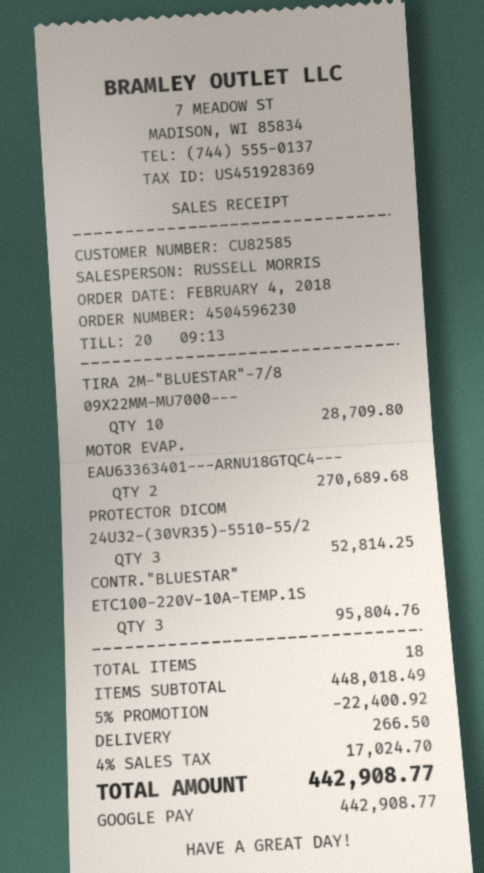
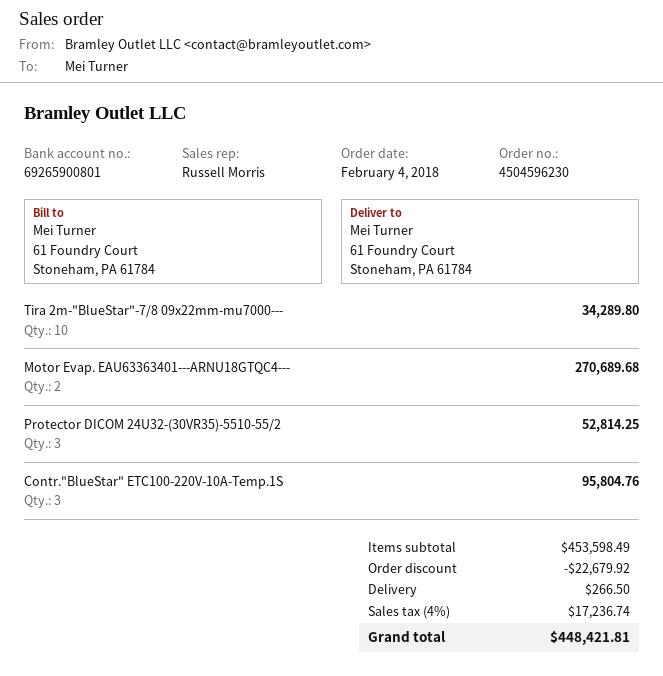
TIRA 2M-"BLUESTAR"-7/8 09X22MM-MU7000---: 10 for 28709.80 -> 10 for 34289.80
subtotal: 448018.49 -> 453598.49
discount: 22400.92 -> 22679.92
tax: 4% = 17024.70 -> 4% = 17236.74
total: 442908.77 -> 448421.81

